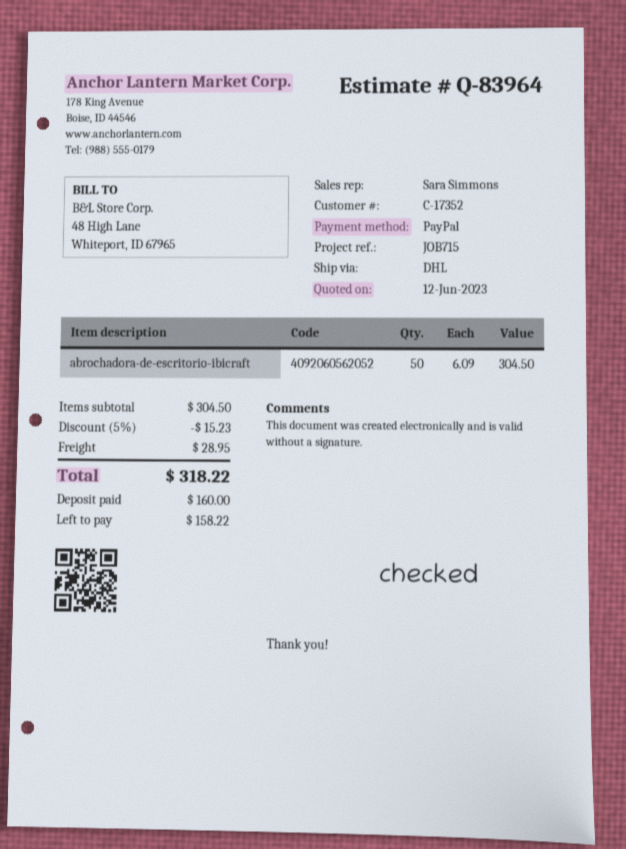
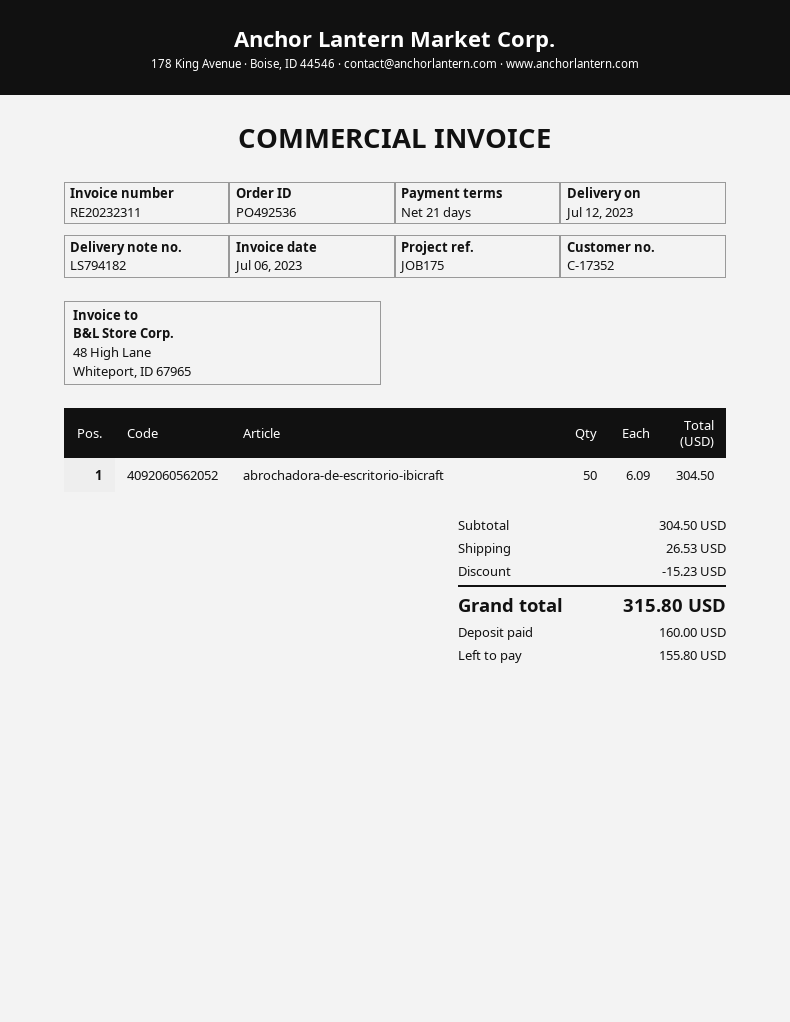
reference: JOB715 -> JOB175
shipping: 28.95 -> 26.53
total: 318.22 -> 315.80
balance: 158.22 -> 155.80

